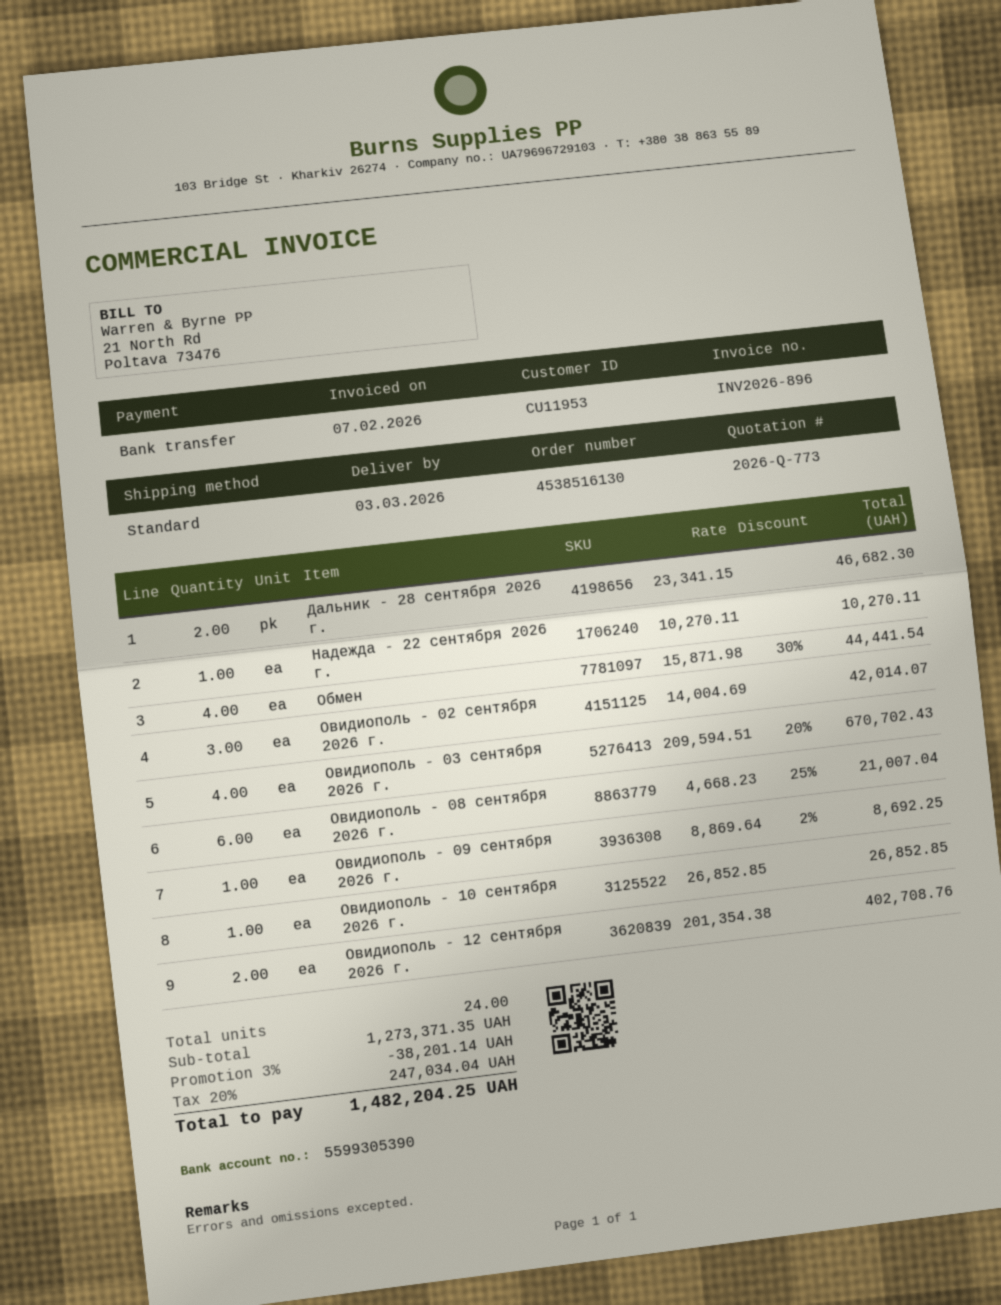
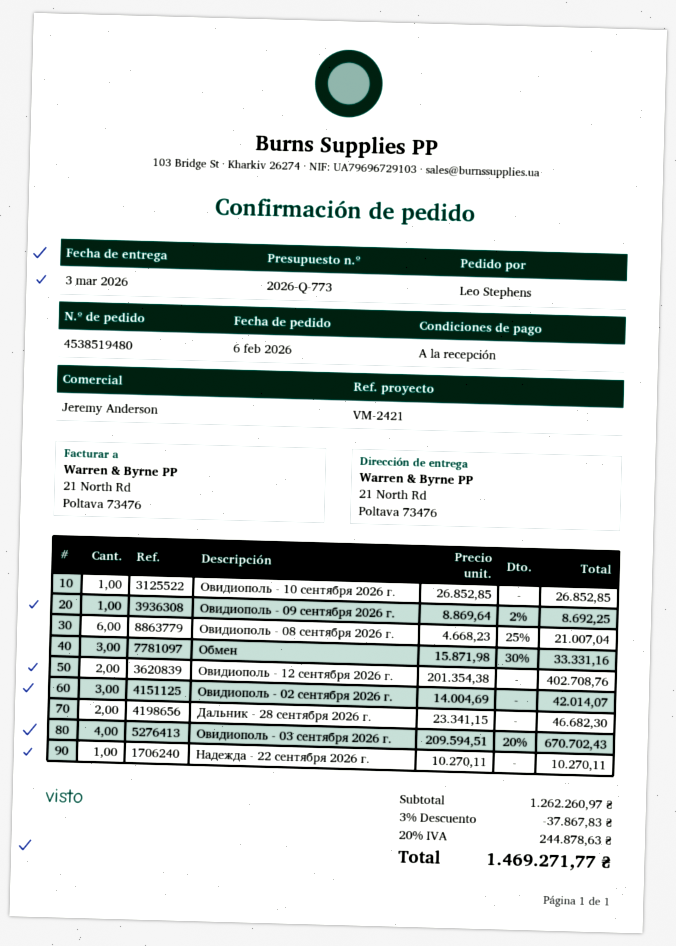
order number: 4538516130 -> 4538519480
Обмен: 4 x 15871.98 - 30% = 44441.54 -> 3 x 15871.98 - 30% = 33331.16
subtotal: 1273371.35 -> 1262260.97
discount: 3% = 38201.14 -> 3% = 37867.83
tax: 20% = 247034.04 -> 20% = 244878.63
total: 1482204.25 -> 1469271.77

